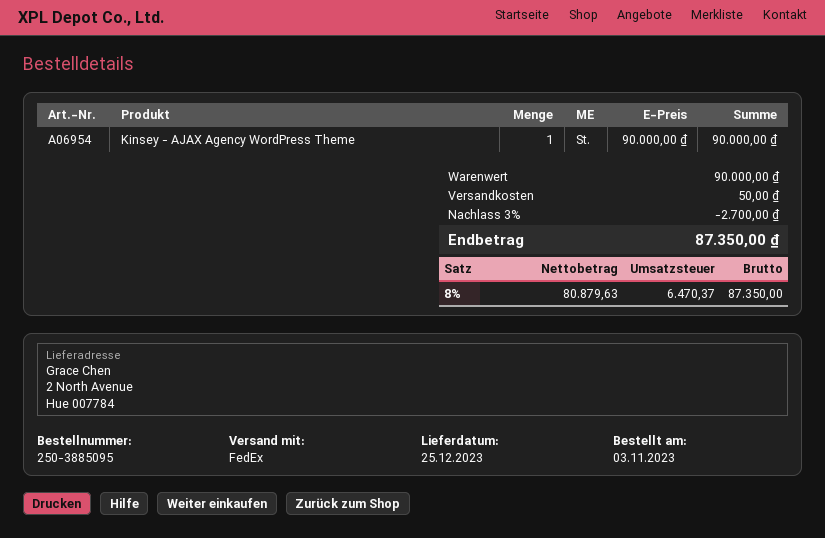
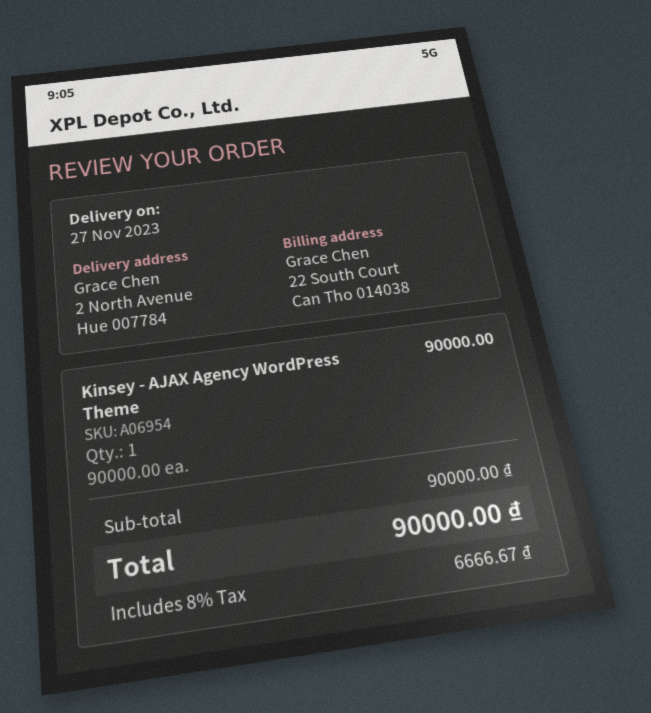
delivery date: 2023-12-25 -> 2023-11-27
discount: 3% = 2700.00 -> none
shipping: 50.00 -> none
tax: 8% = 6470.37 -> 8% = 6666.67
total: 87350.00 -> 90000.00

